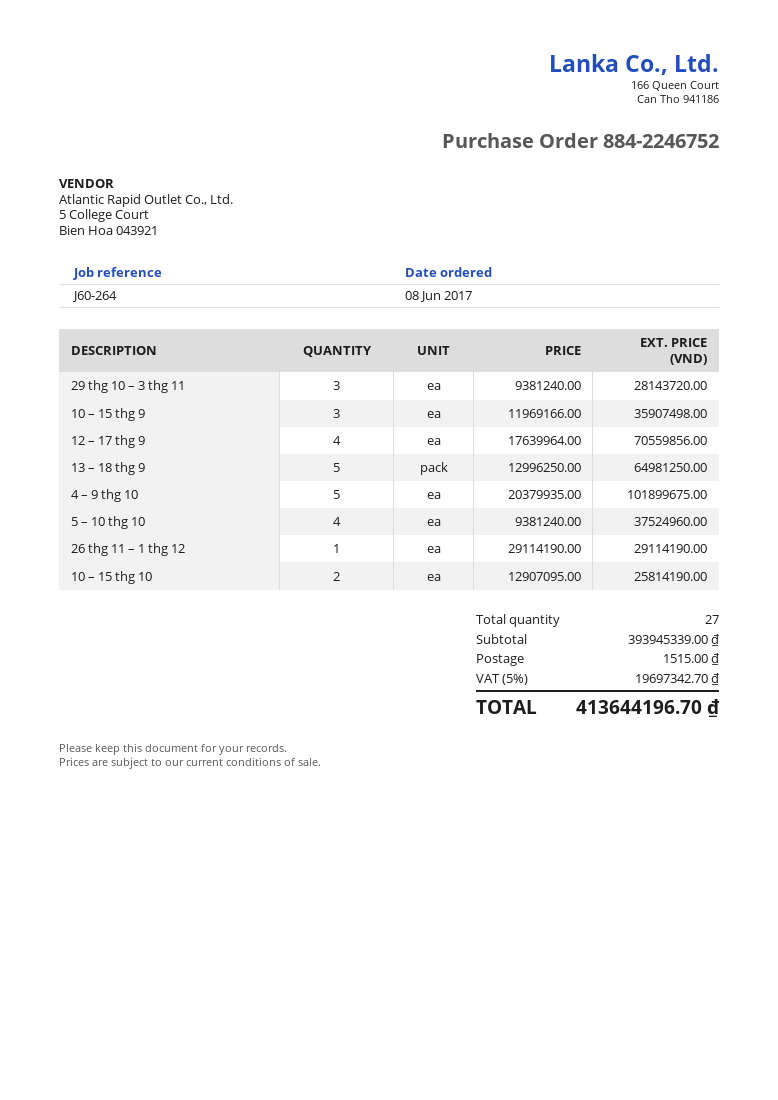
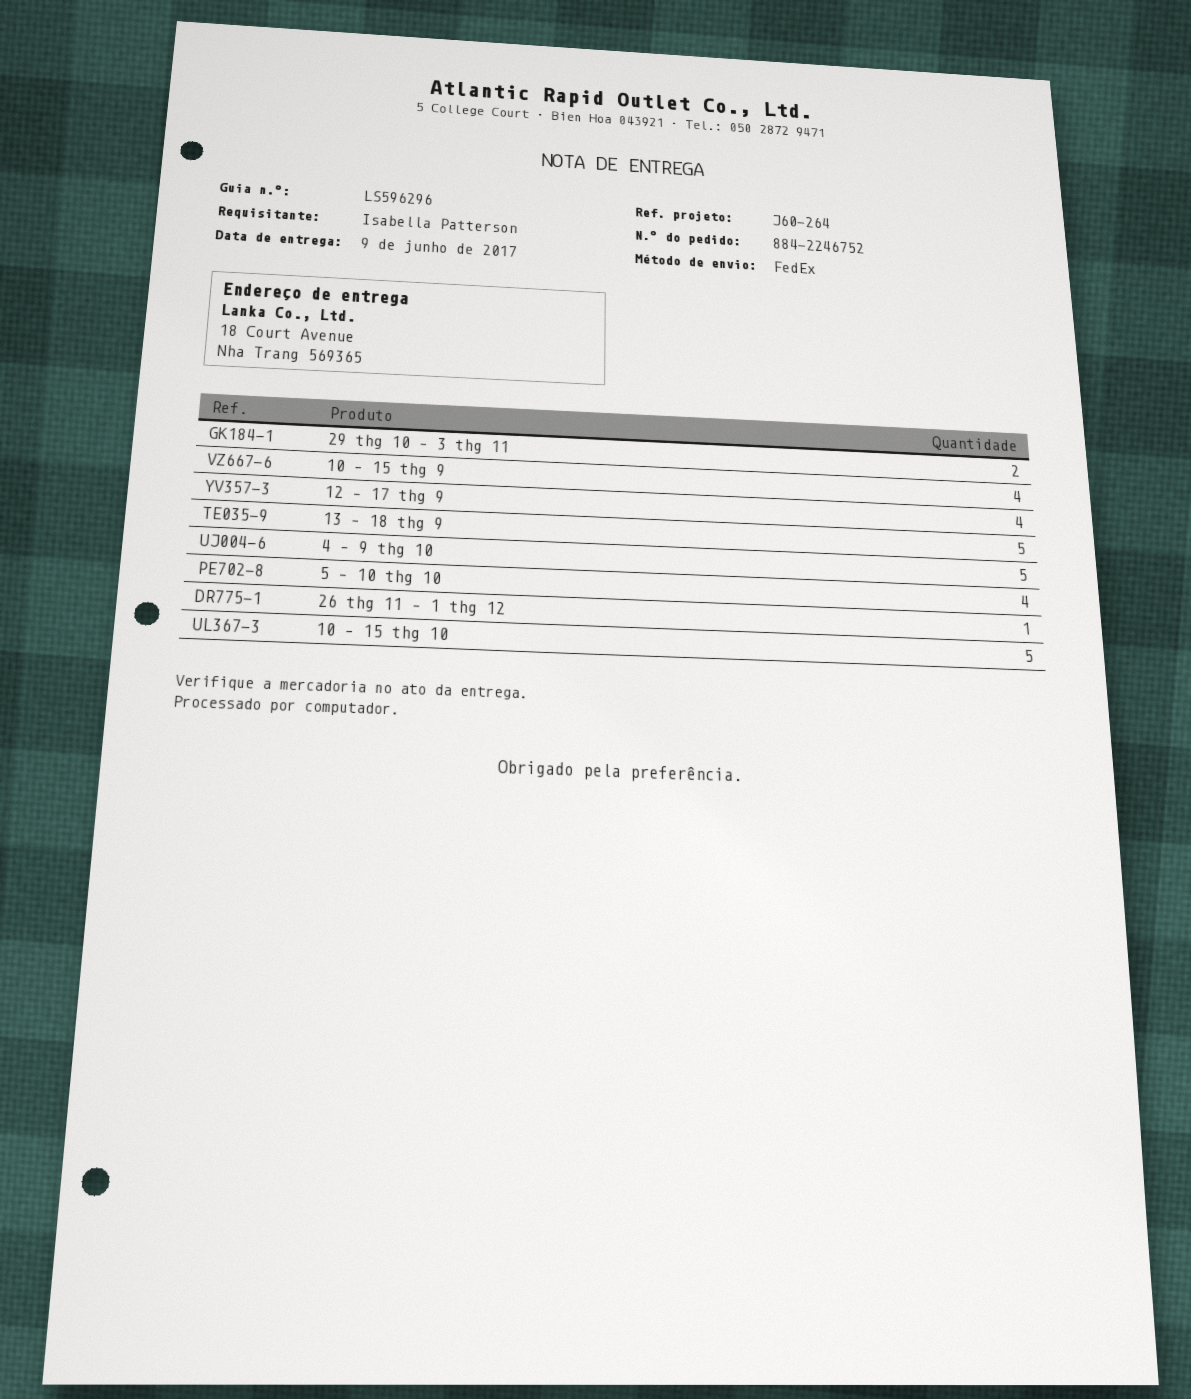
29 thg 10 – 3 thg 11: 3 -> 2
10 – 15 thg 9: 3 -> 4
10 – 15 thg 10: 2 -> 5

